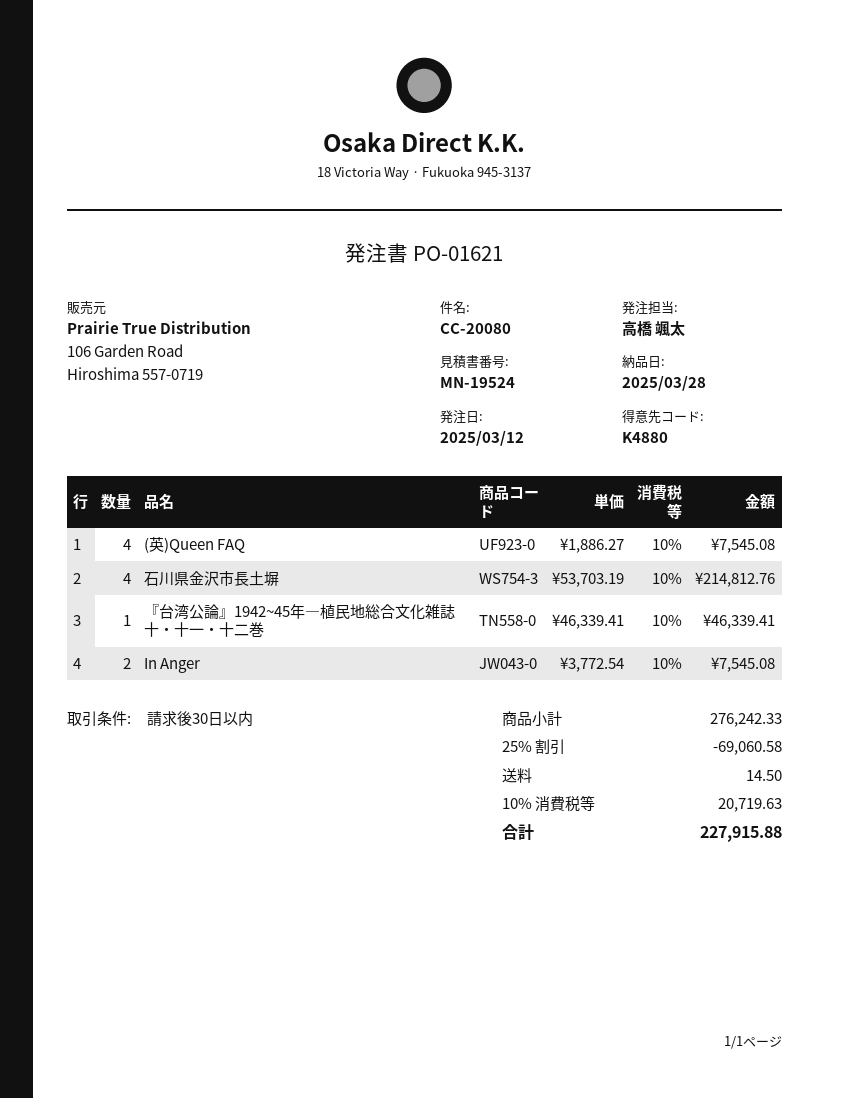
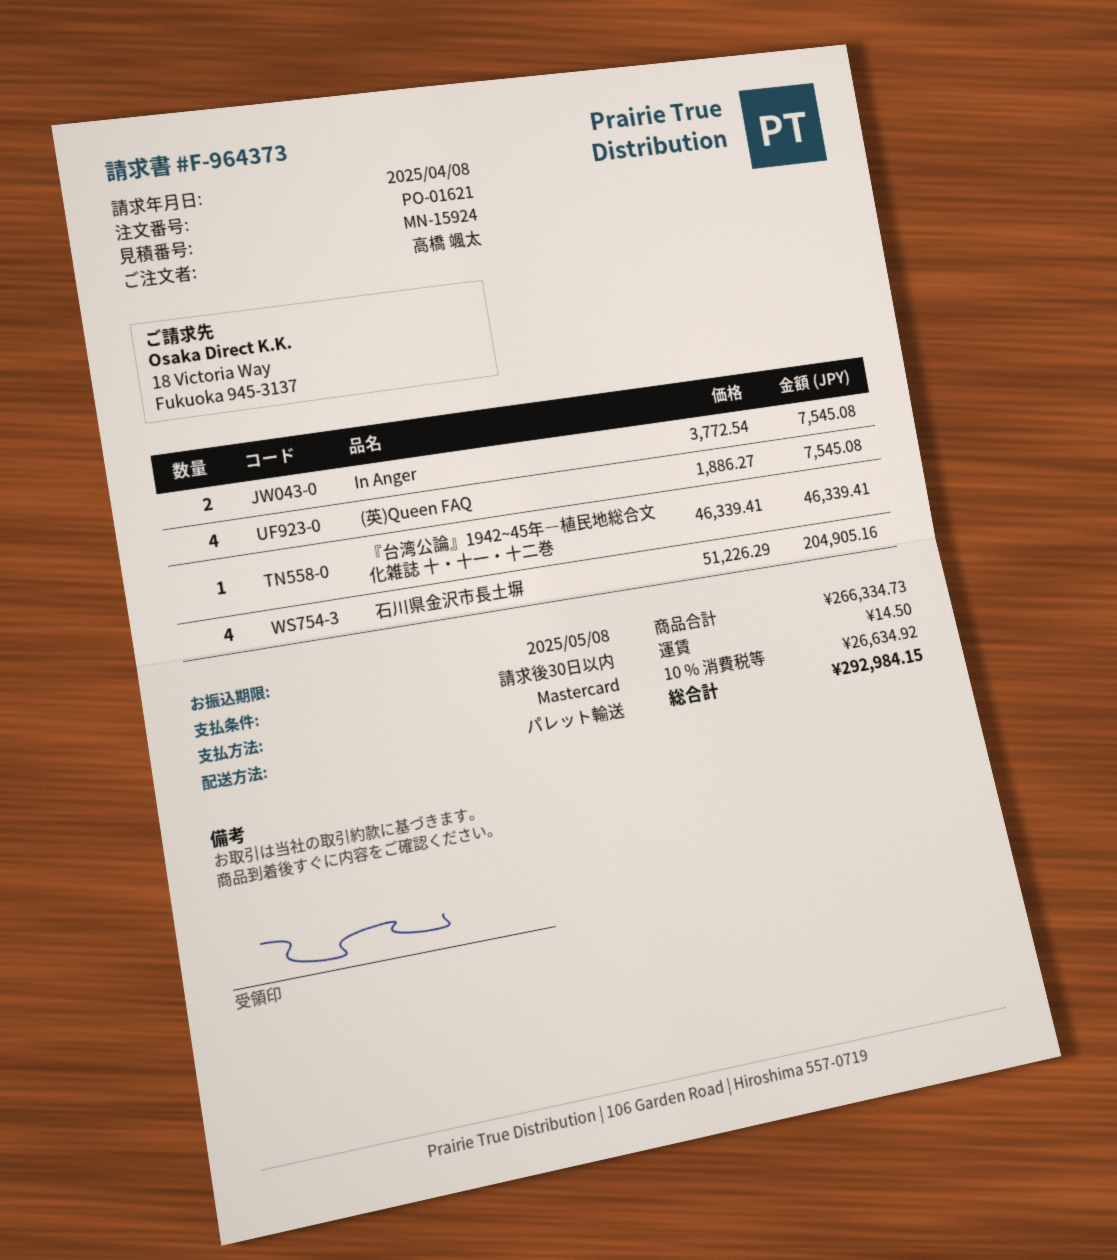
quote number: MN-19524 -> MN-15924
石川県金沢市長土塀: 4 x 53703.19 = 214812.76 -> 4 x 51226.29 = 204905.16
subtotal: 276242.33 -> 266334.73
discount: 25% = 69060.58 -> none
tax: 10% = 20719.63 -> 10% = 26634.92
total: 227915.88 -> 292984.15

